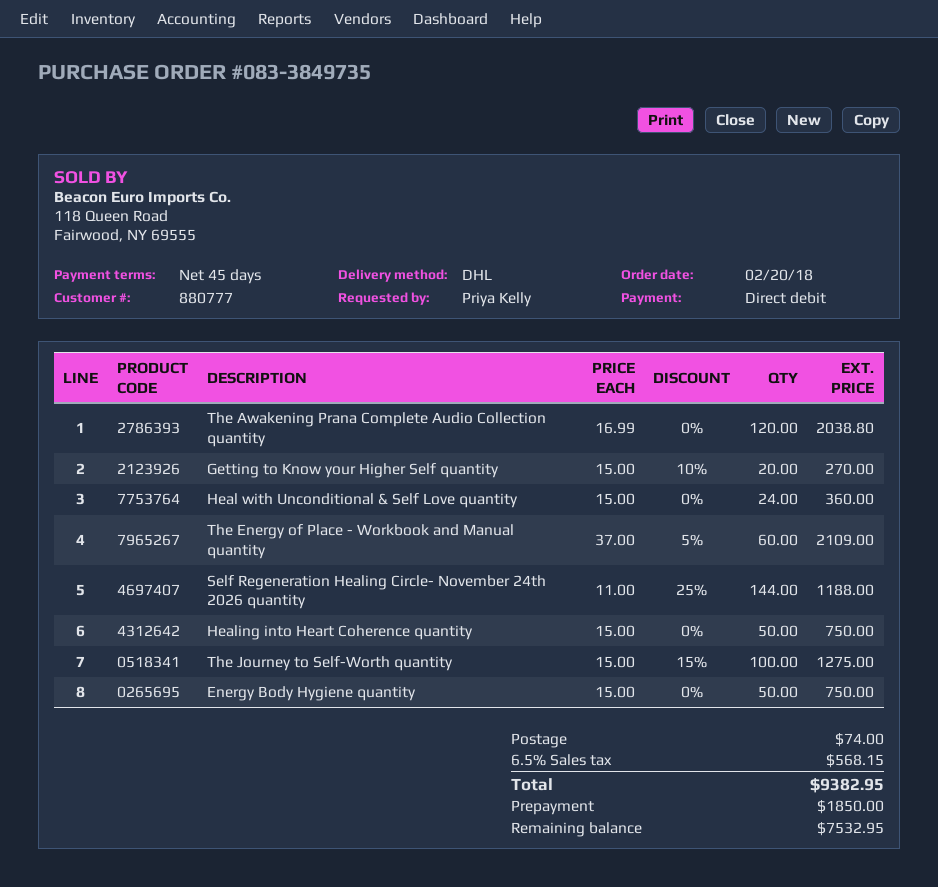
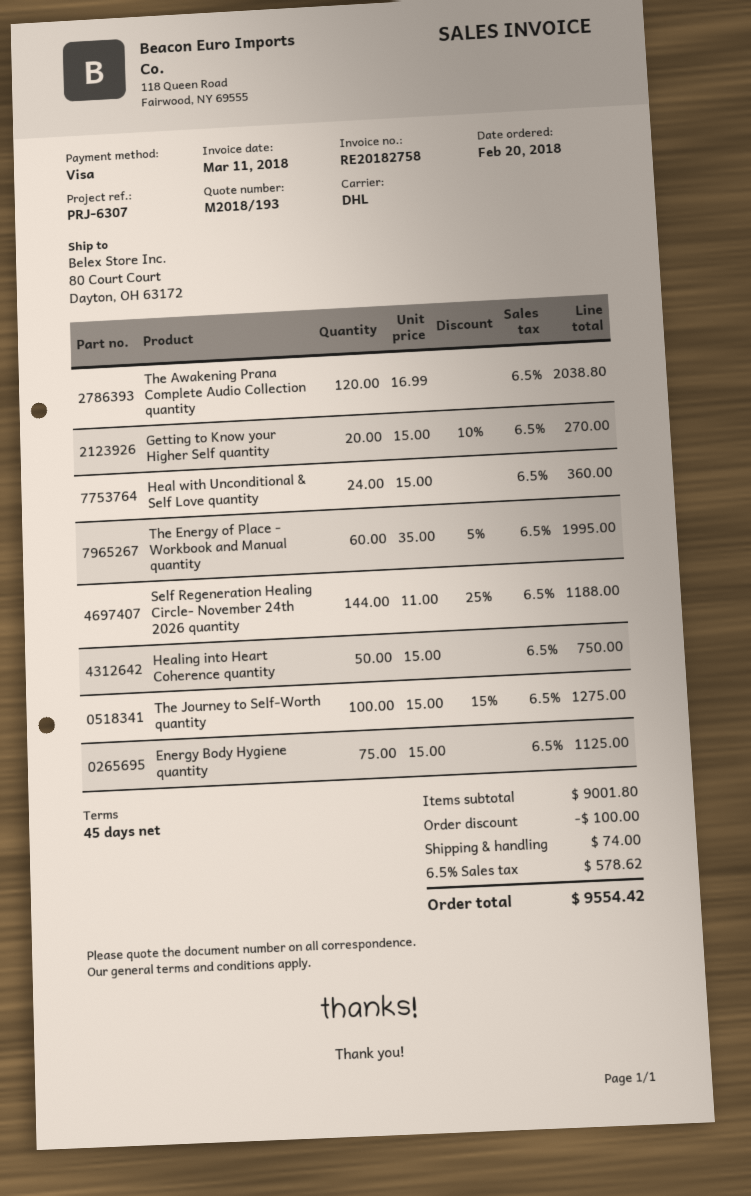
payment method: direct debit -> Visa
The Energy of Place - Workbook and Manual quantity: 60 x 37.00 - 5% = 2109.00 -> 60 x 35.00 - 5% = 1995.00
Energy Body Hygiene quantity: 50 x 15.00 = 750.00 -> 75 x 15.00 = 1125.00
discount: none -> 100.00
tax: 6.5% = 568.15 -> 6.5% = 578.62
total: 9382.95 -> 9554.42

